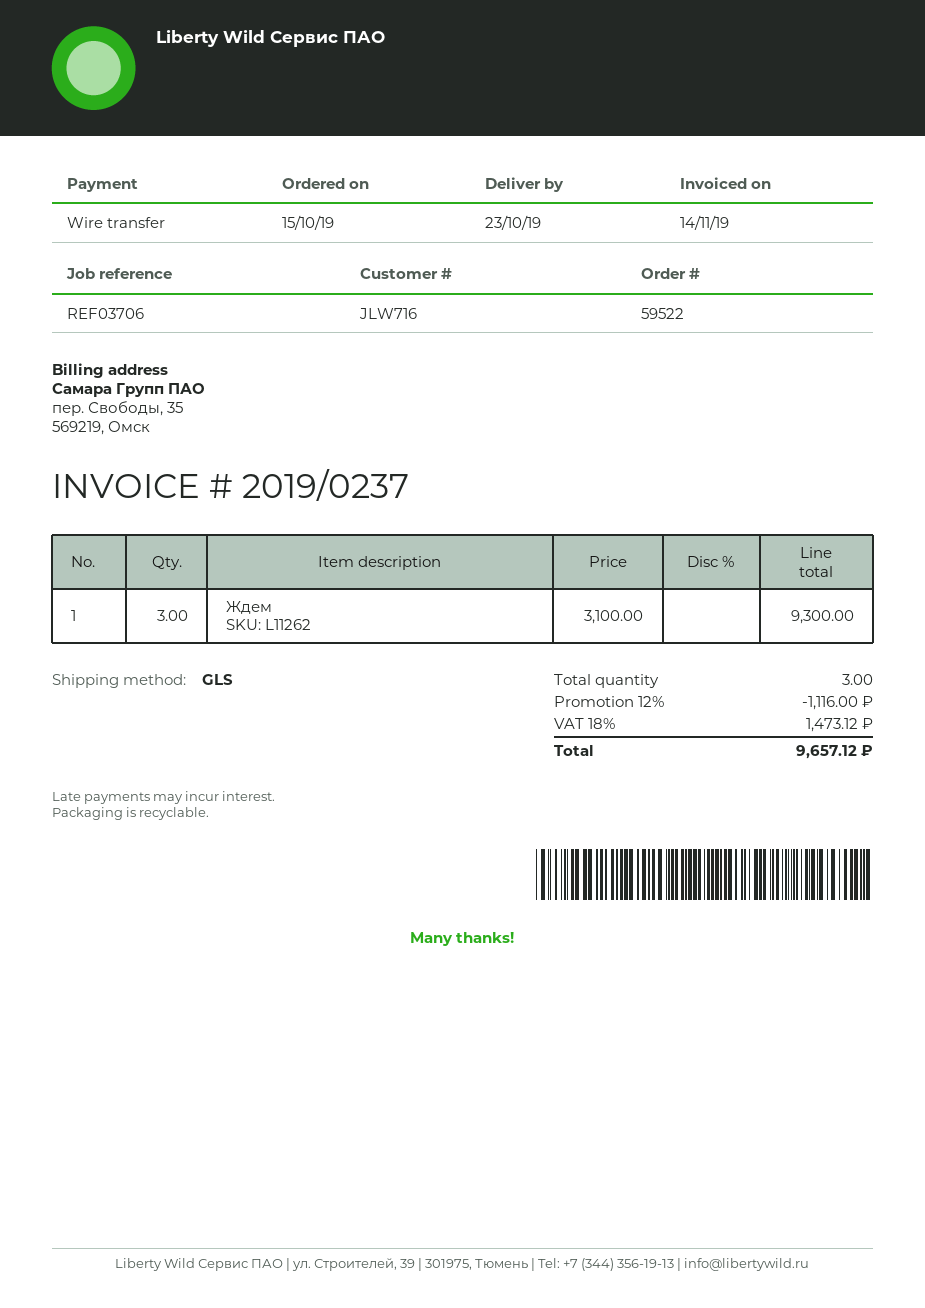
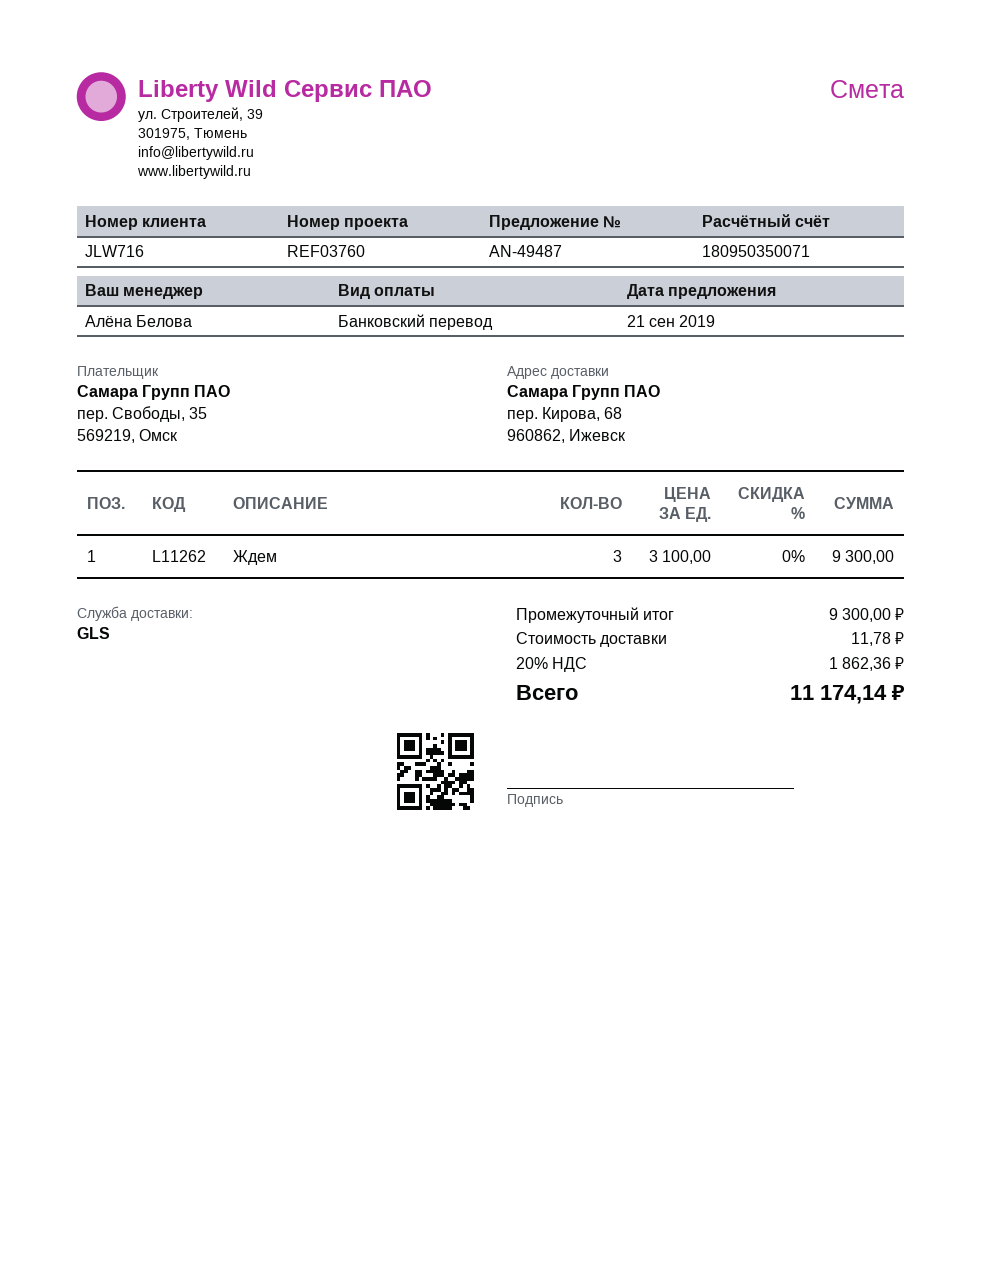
reference: REF03706 -> REF03760
discount: 12% = 1116.00 -> none
shipping: none -> 11.78
tax: 18% = 1473.12 -> 20% = 1862.36
total: 9657.12 -> 11174.14

